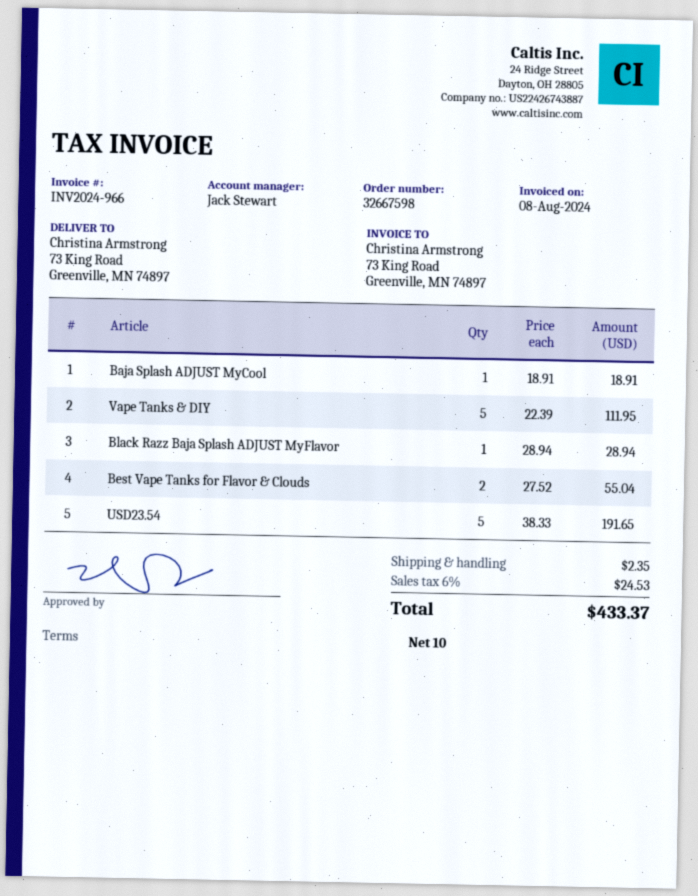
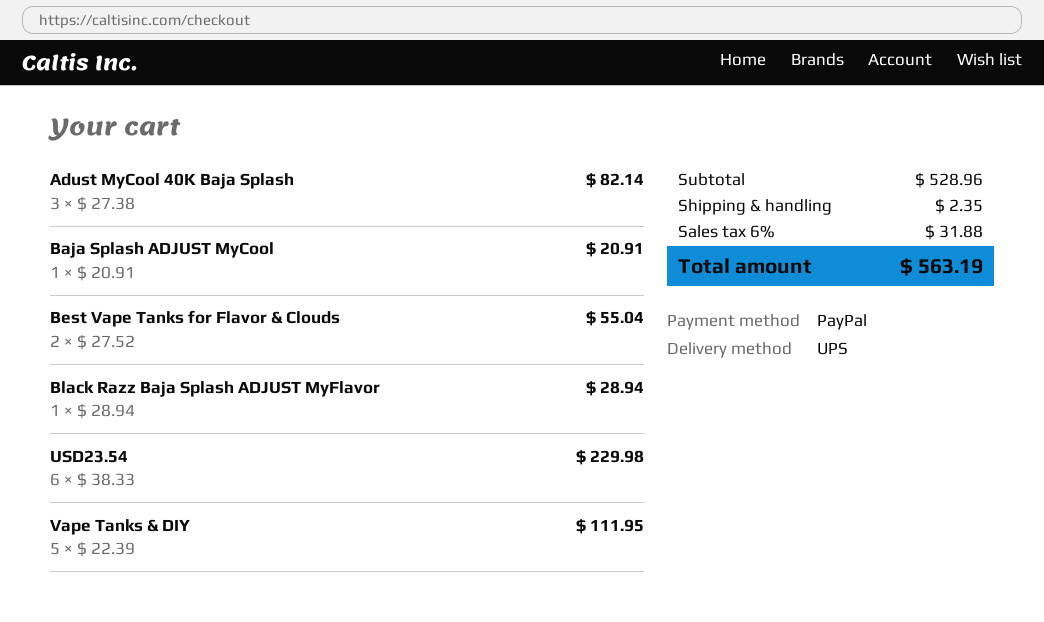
Baja Splash ADJUST MyCool: 1 x 18.91 = 18.91 -> 1 x 20.91 = 20.91
USD23.54: 5 x 38.33 = 191.65 -> 6 x 38.33 = 229.98
Adust MyCool 40K Baja Splash: none -> 3 x 27.38 = 82.14
tax: 6% = 24.53 -> 6% = 31.88
total: 433.37 -> 563.19

